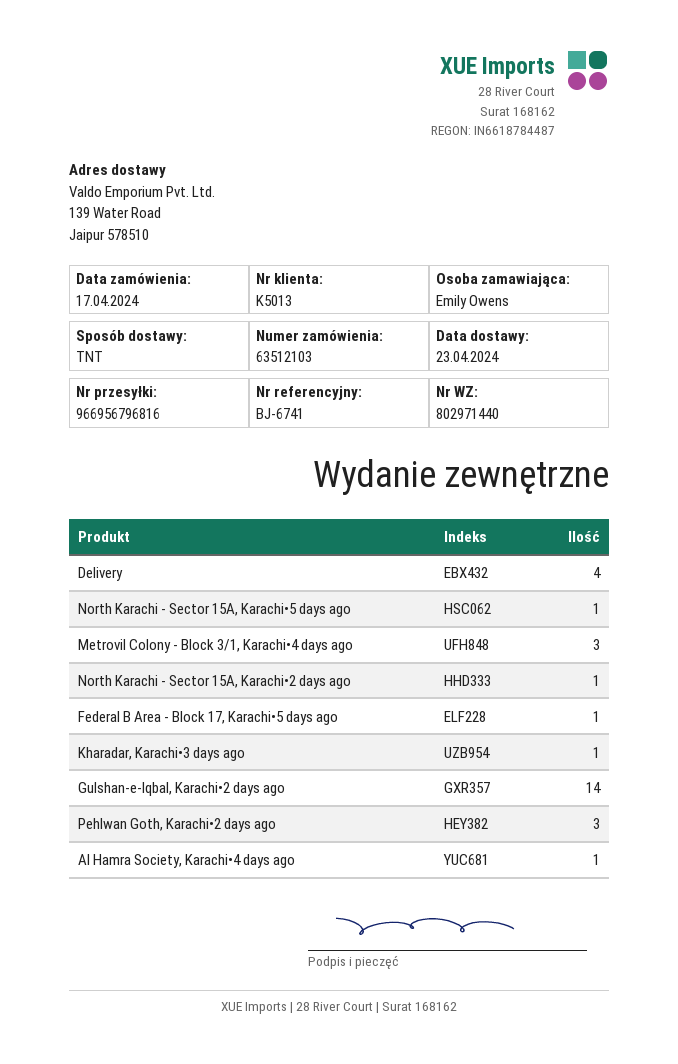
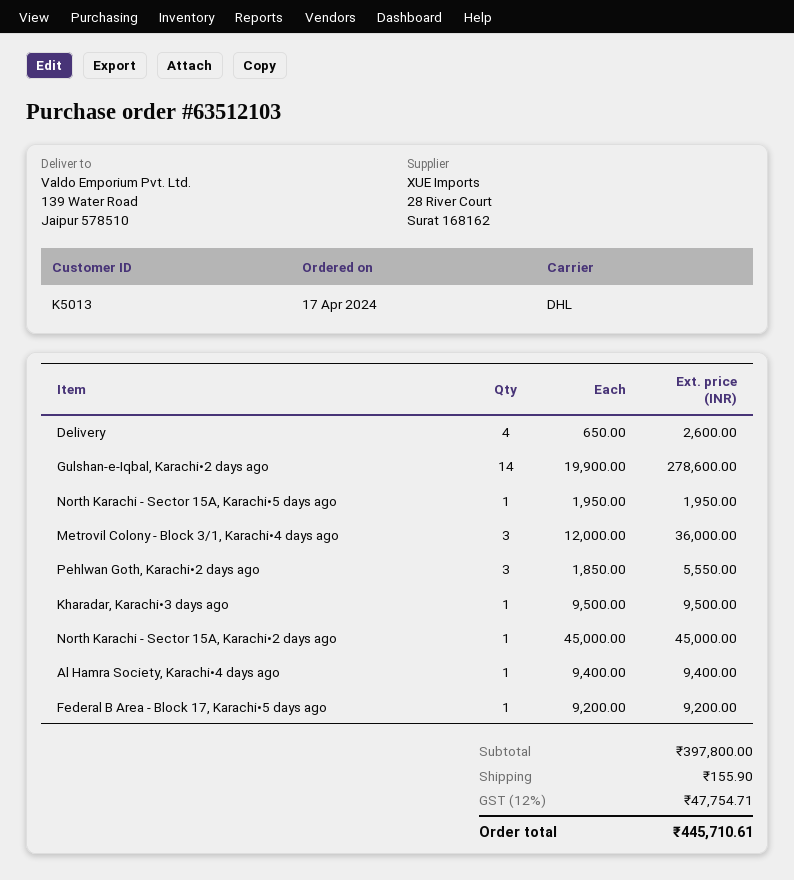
shipping method: TNT -> DHL

